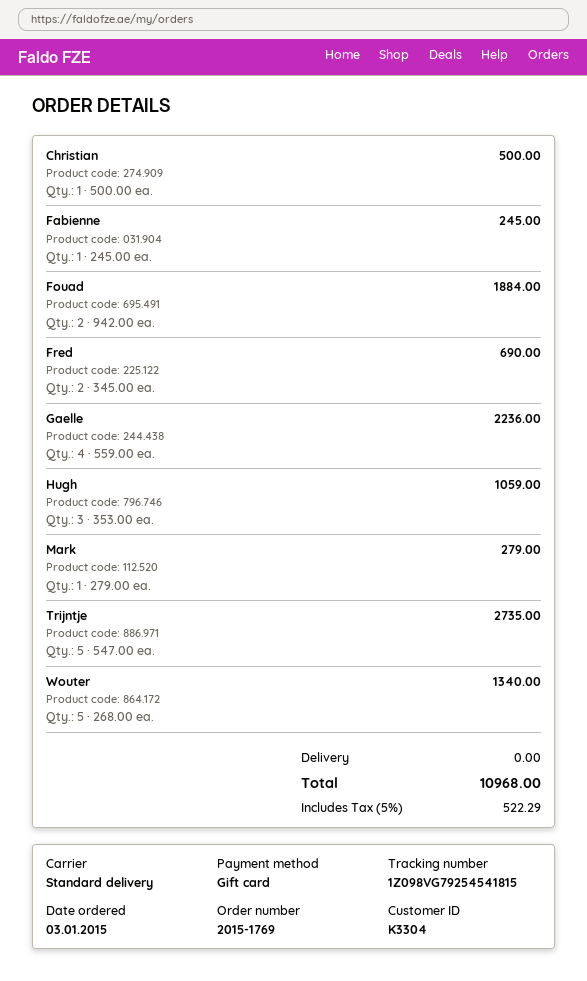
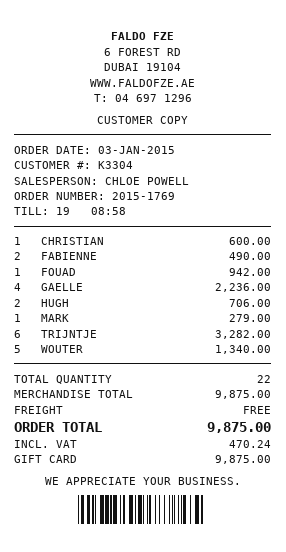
Christian: 1 for 500.00 -> 1 for 600.00
Fabienne: 1 for 245.00 -> 2 for 490.00
Fouad: 2 for 1884.00 -> 1 for 942.00
Fred: 2 for 690.00 -> none
Hugh: 3 for 1059.00 -> 2 for 706.00
Trijntje: 5 for 2735.00 -> 6 for 3282.00
tax: 522.29 -> 470.24
total: 10968.00 -> 9875.00

